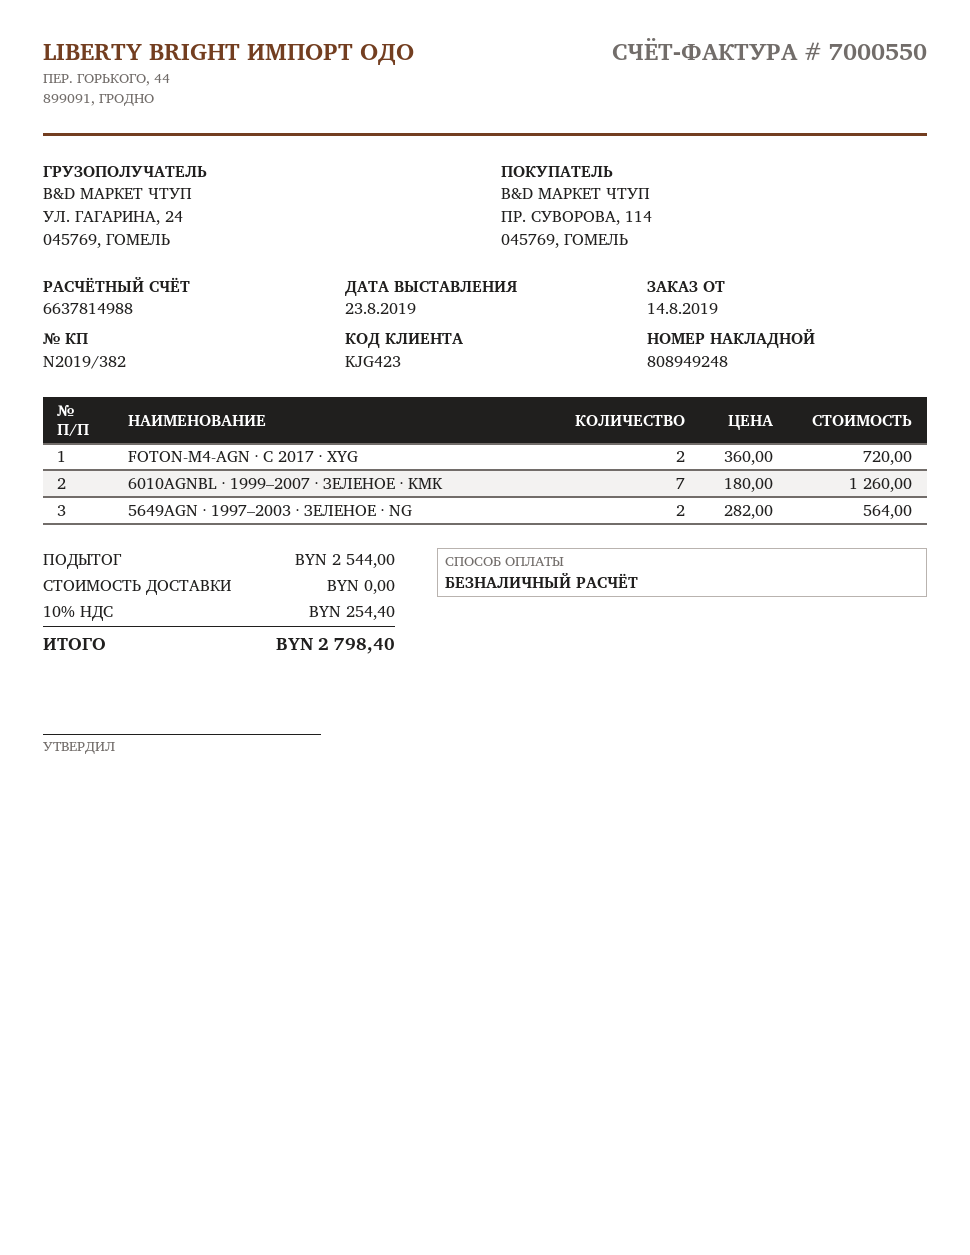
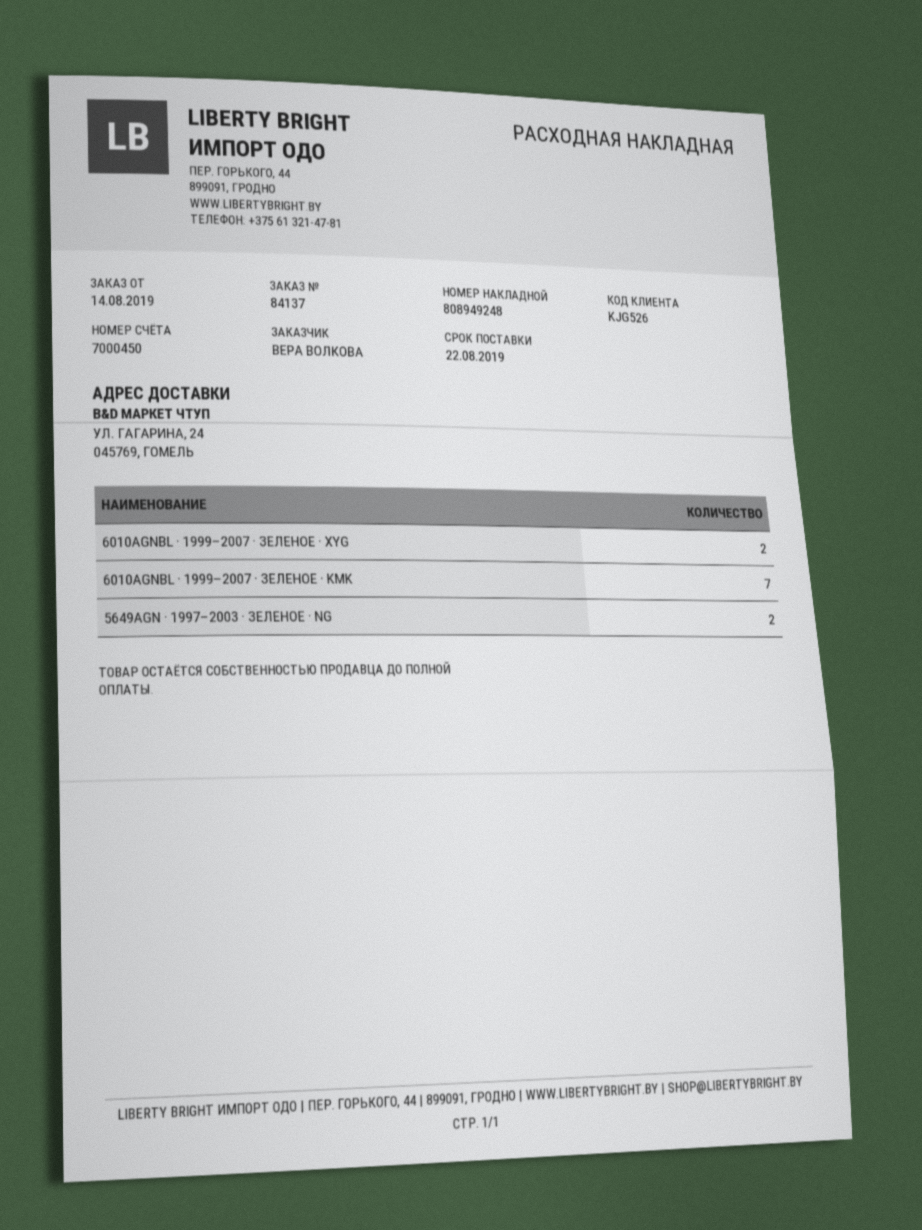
invoice number: 7000550 -> 7000450
customer number: KJG423 -> KJG526
FOTON-M4-AGN · С 2017 · XYG: 2 -> none
6010AGNBL · 1999–2007 · ЗЕЛЕНОЕ · XYG: none -> 2

